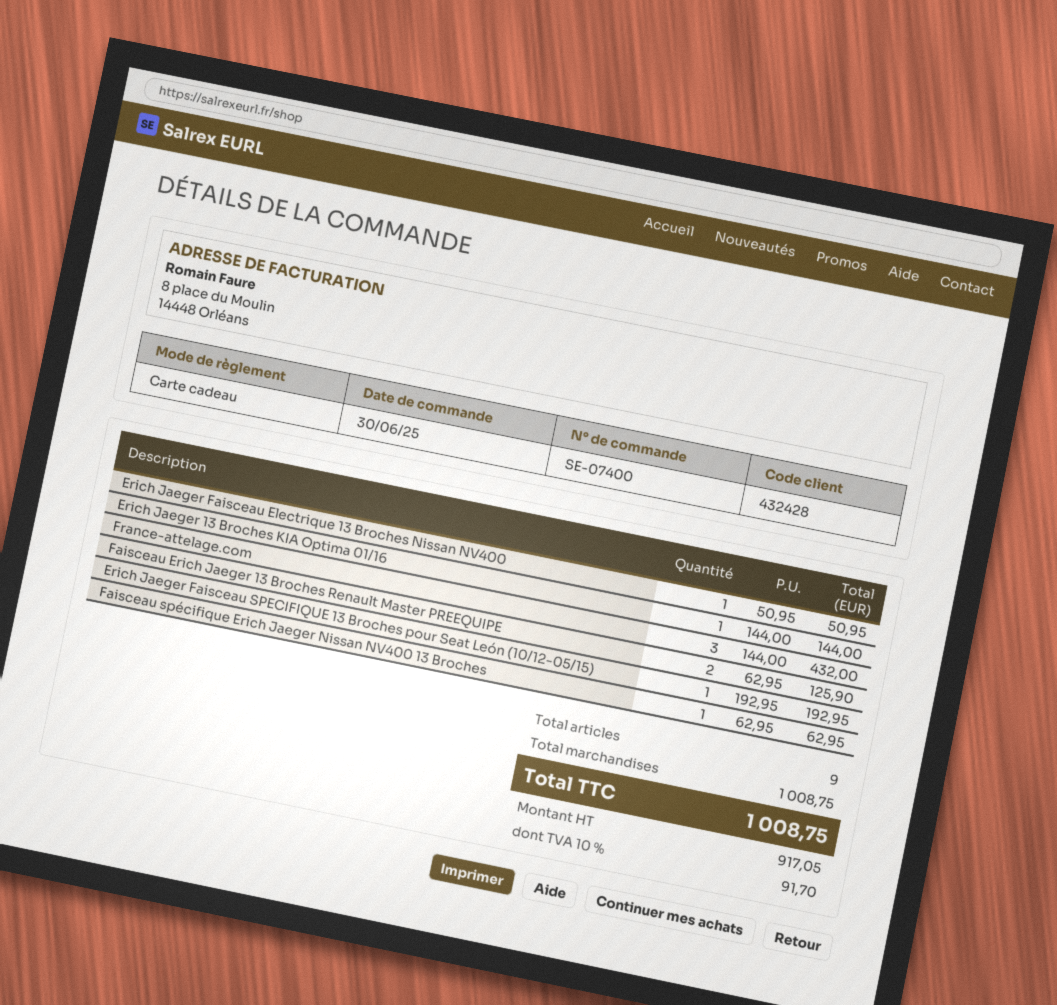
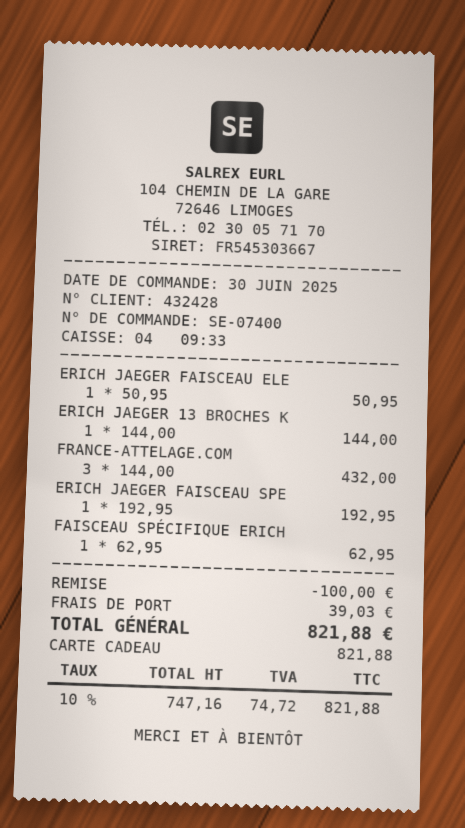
Faisceau Erich Jaeger 13 Broches Renault Master PREEQUIPE: 2 x 62.95 = 125.90 -> none
discount: none -> 100.00
shipping: none -> 39.03
net: 917.05 -> 747.16
tax: 10% = 91.70 -> 10% = 74.72
total: 1008.75 -> 821.88

